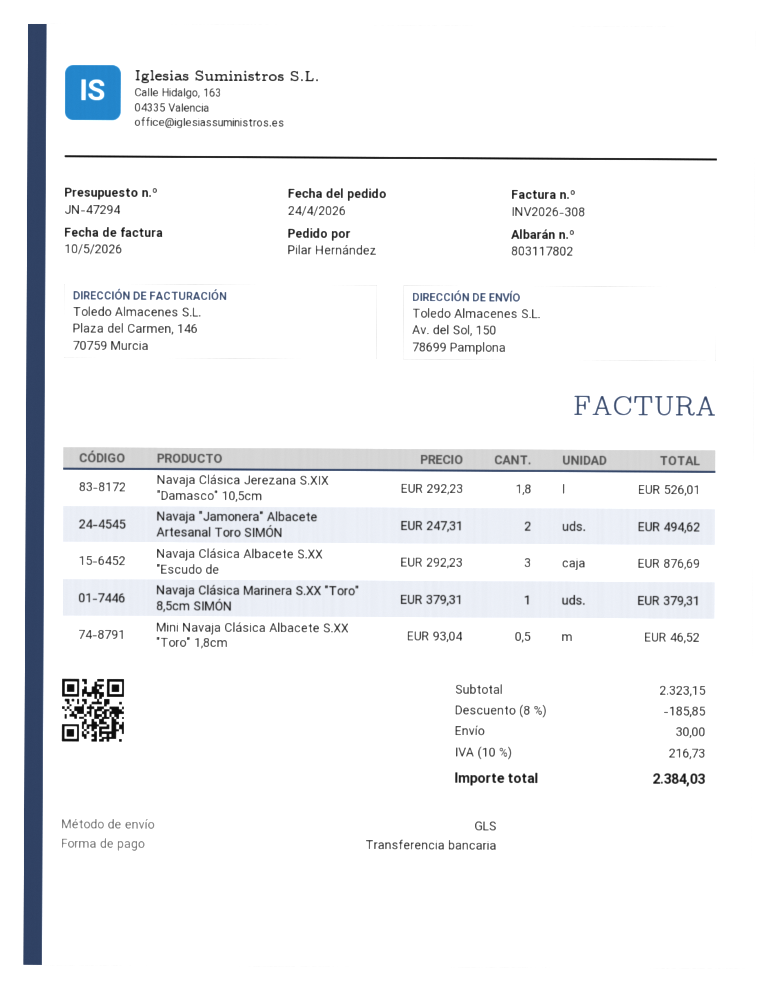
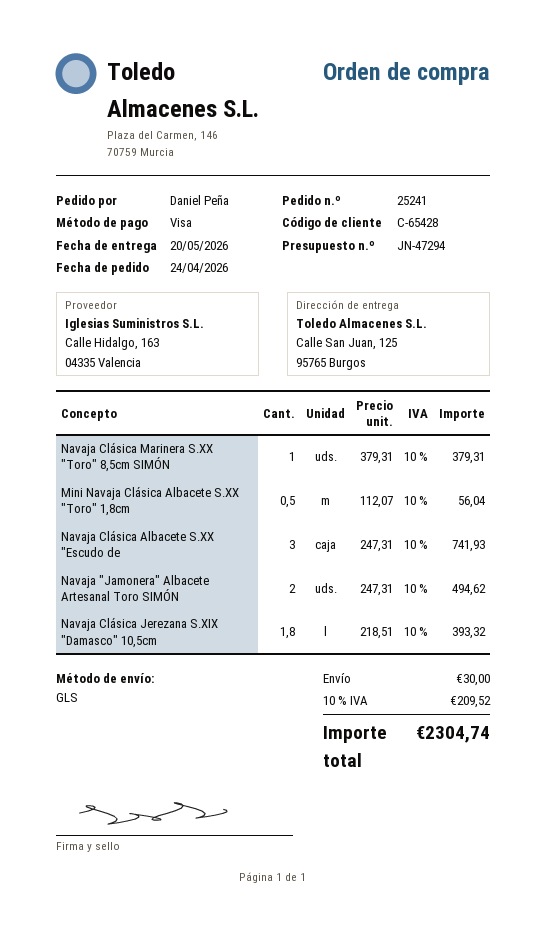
ordered by: Pilar Hernández -> Daniel Peña
payment method: bank transfer -> Visa
ship to: Av. del Sol, 150, 78699 Pamplona -> Calle San Juan, 125, 95765 Burgos
Navaja Clásica Jerezana S.XIX "Damasco" 10,5cm: 1.8 x 292.23 = 526.01 -> 1.8 x 218.51 = 393.32
Navaja Clásica Albacete S.XX "Escudo de: 3 x 292.23 = 876.69 -> 3 x 247.31 = 741.93
Mini Navaja Clásica Albacete S.XX "Toro" 1,8cm: 0.5 x 93.04 = 46.52 -> 0.5 x 112.07 = 56.04
discount: 8% = 185.85 -> none
tax: 10% = 216.73 -> 10% = 209.52
total: 2384.03 -> 2304.74

